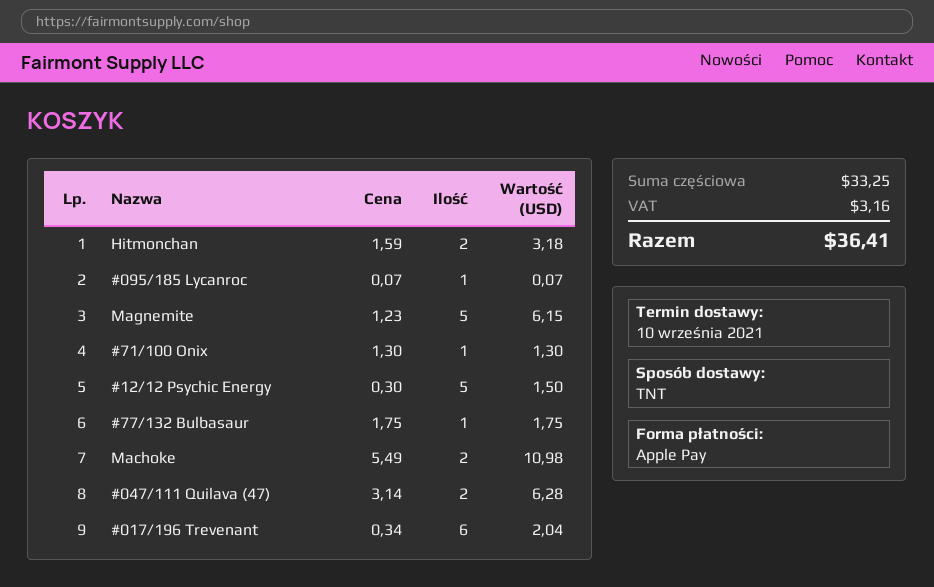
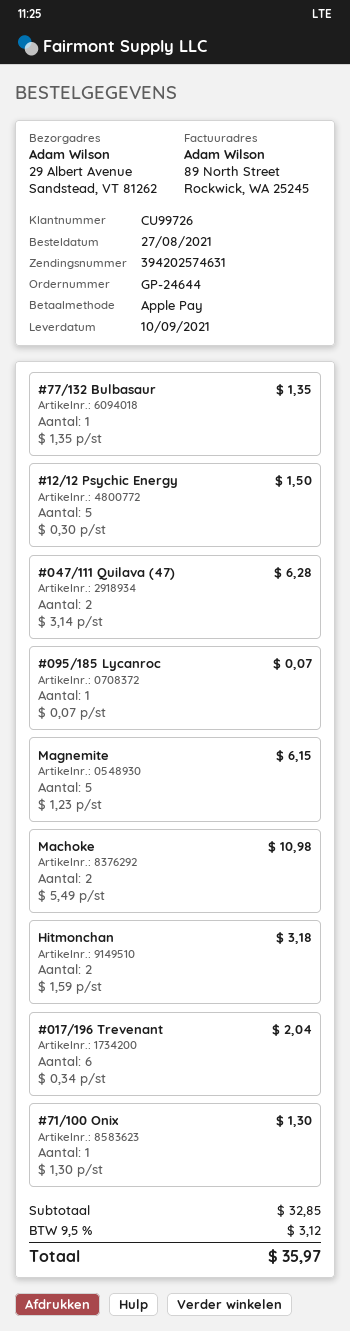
#77/132 Bulbasaur: 1 x 1.75 = 1.75 -> 1 x 1.35 = 1.35
subtotal: 33.25 -> 32.85
tax: 3.16 -> 3.12
total: 36.41 -> 35.97

